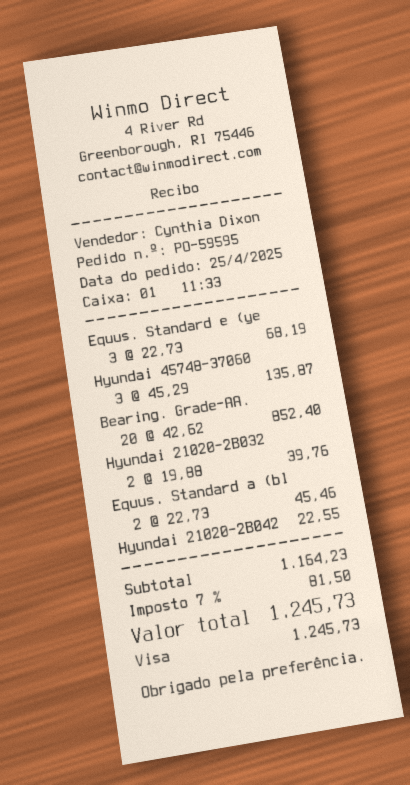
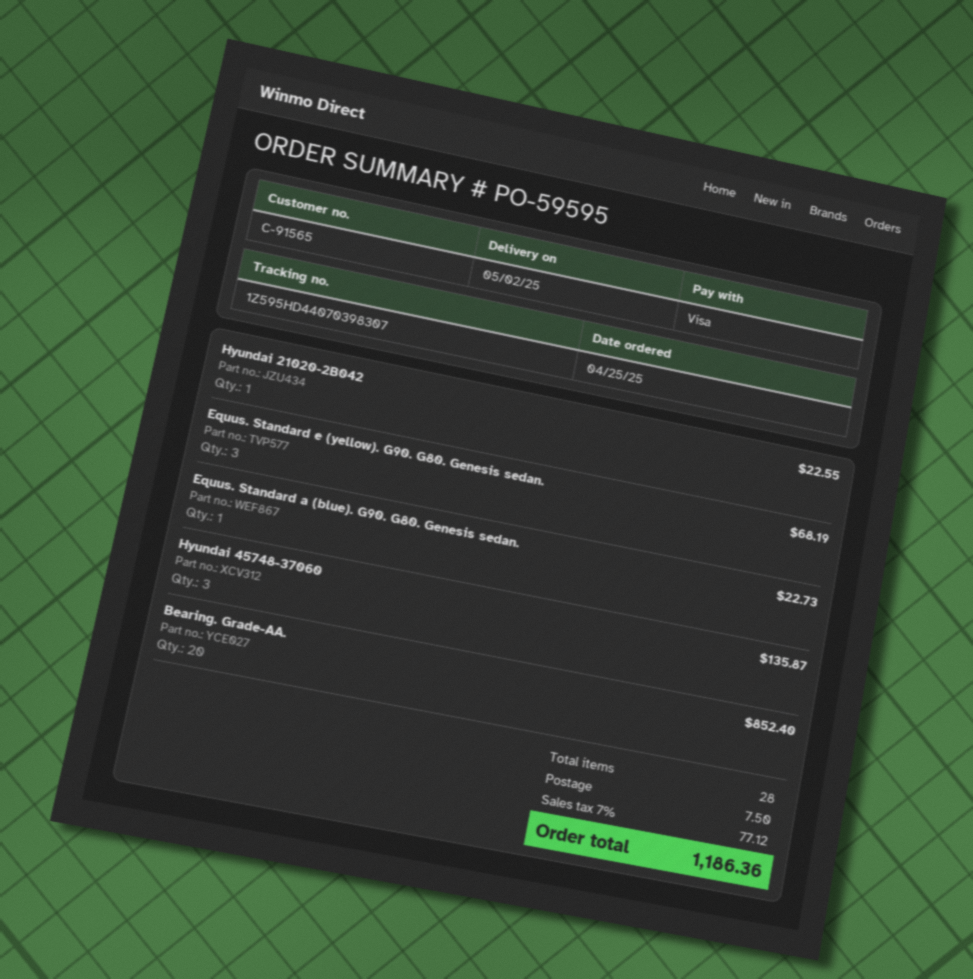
Hyundai 21020-2B032: 2 for 39.76 -> none
Equus. Standard a (bl: 2 for 45.46 -> 1 for 22.73
shipping: none -> 7.50
tax: 7% = 81.50 -> 7% = 77.12
total: 1245.73 -> 1186.36

